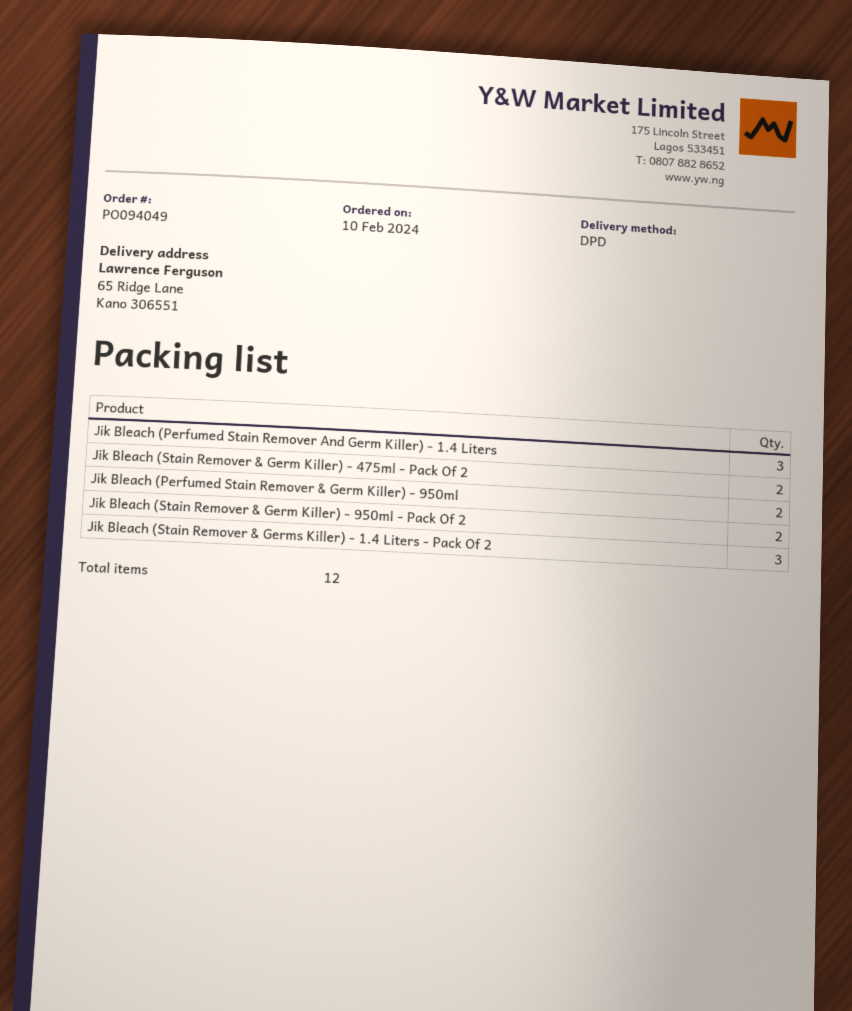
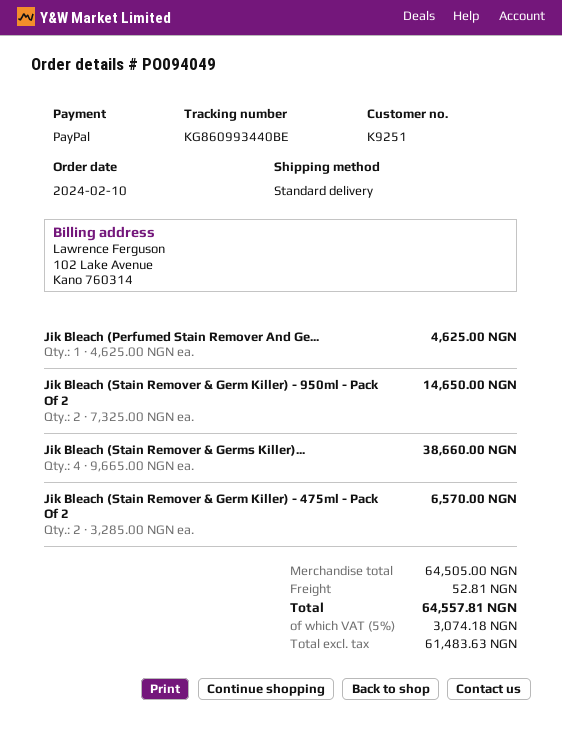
shipping method: DPD -> standard
Jik Bleach (Perfumed Stain Remover And Germ Killer) - 1.4 Liters: 3 -> 1
Jik Bleach (Perfumed Stain Remover & Germ Killer) - 950ml: 2 -> none
Jik Bleach (Stain Remover & Germs Killer) - 1.4 Liters - Pack Of 2: 3 -> 4

